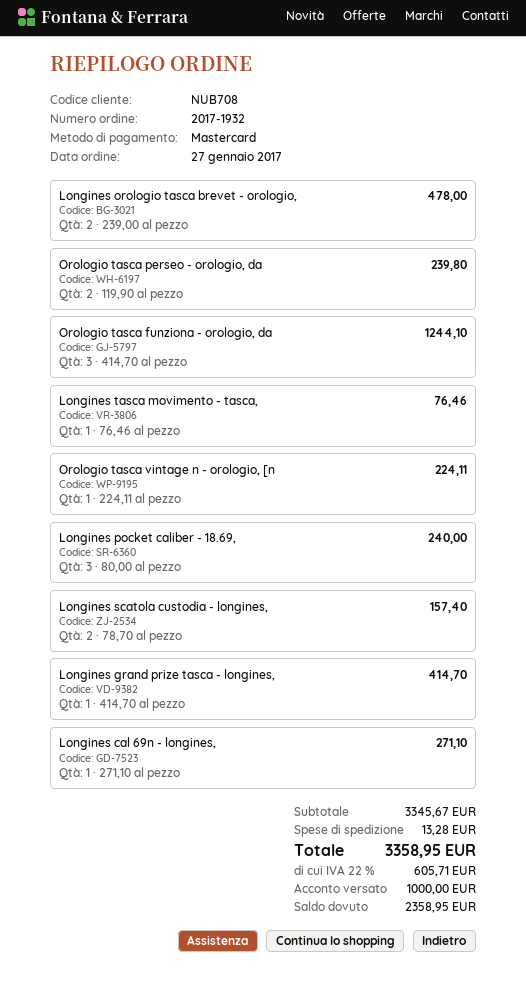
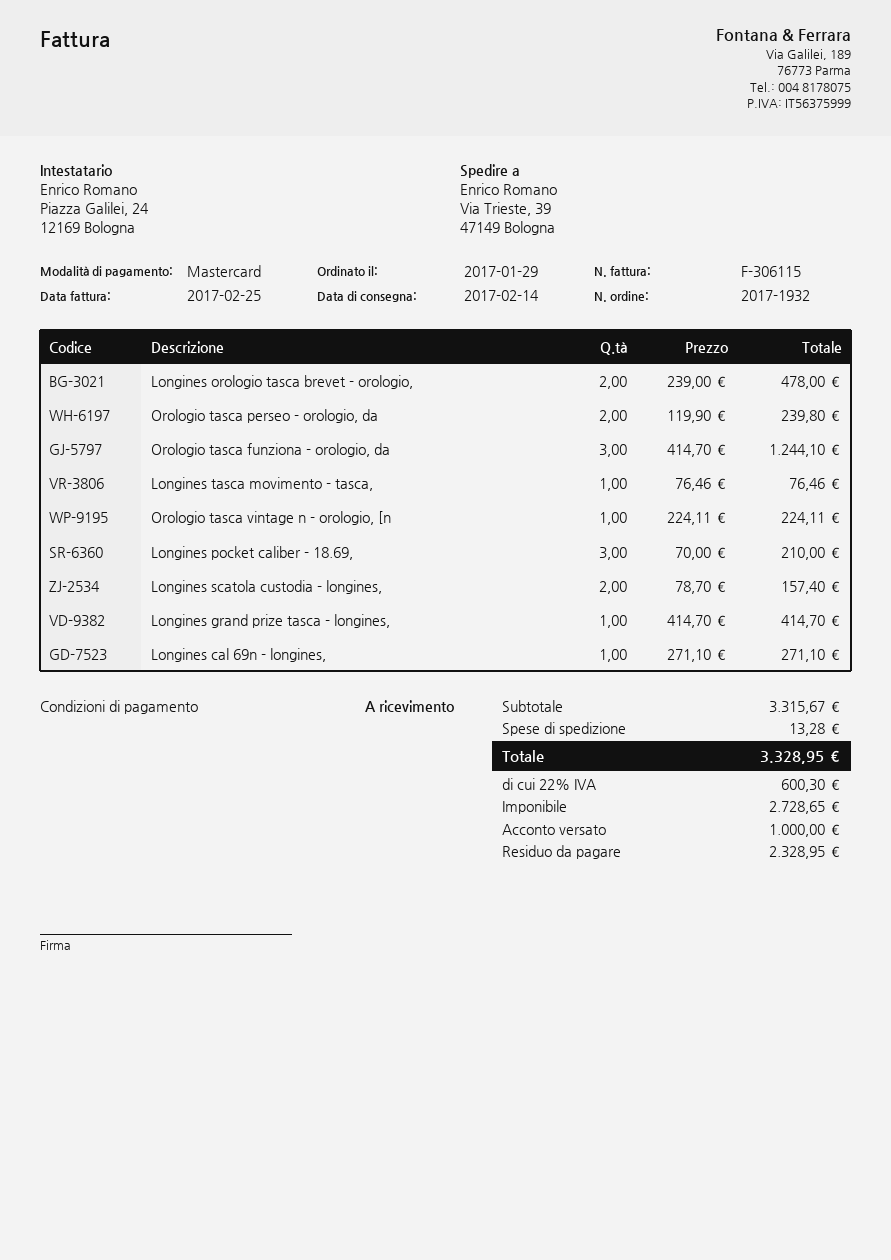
order date: 2017-01-27 -> 2017-01-29
Longines pocket caliber - 18.69,: 3 x 80.00 = 240.00 -> 3 x 70.00 = 210.00
subtotal: 3345.67 -> 3315.67
tax: 22% = 605.71 -> 22% = 600.30
total: 3358.95 -> 3328.95
balance: 2358.95 -> 2328.95

